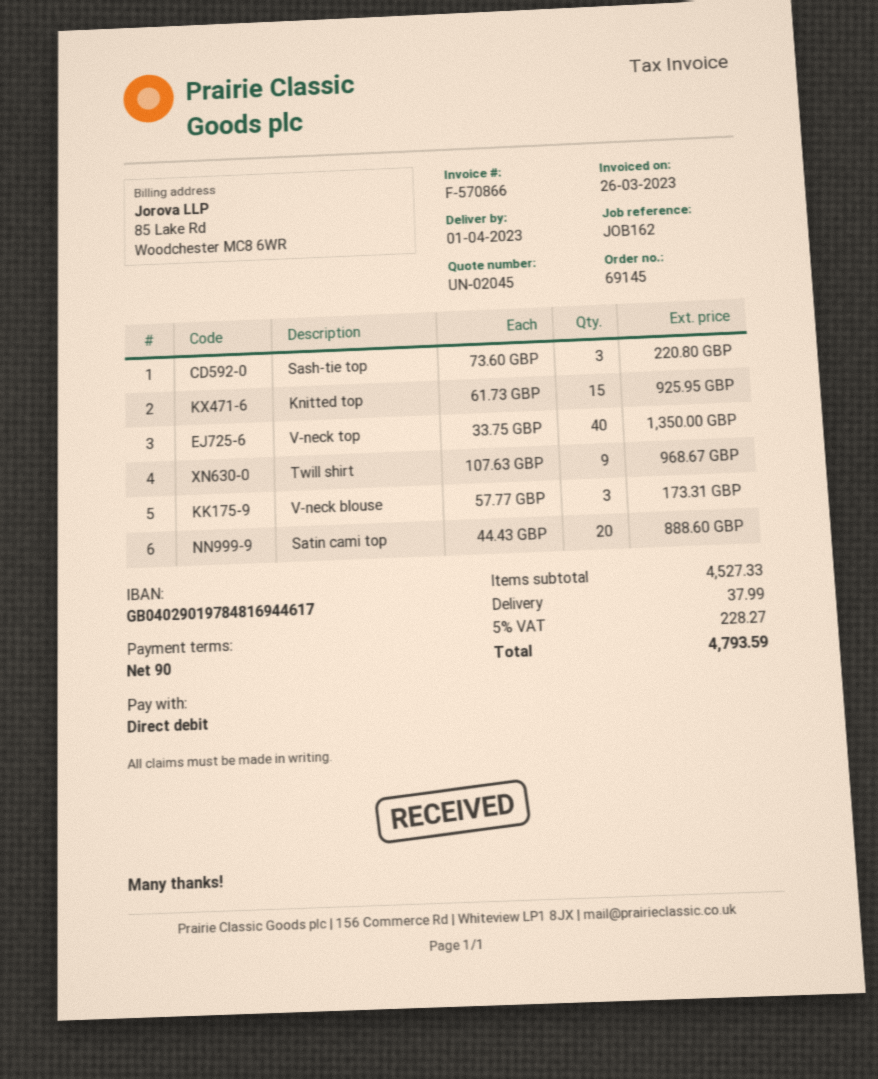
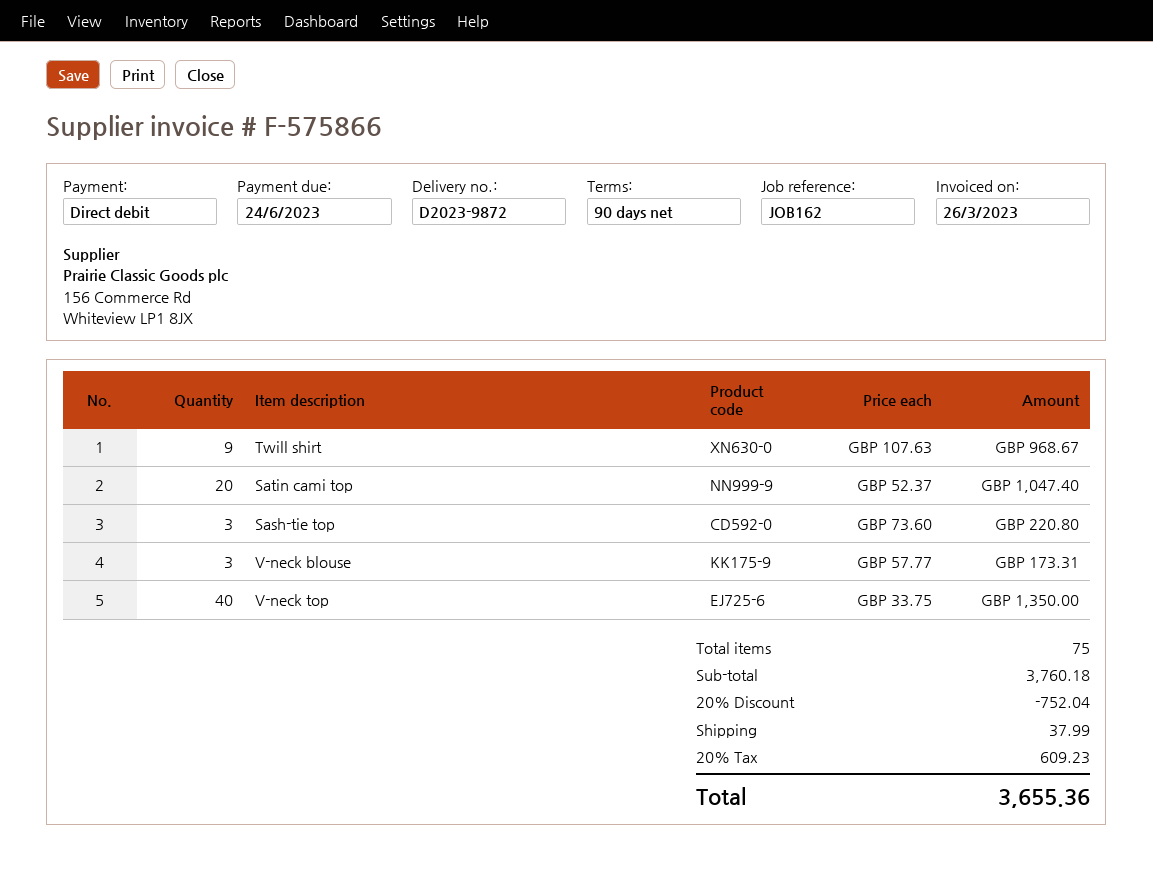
invoice number: F-570866 -> F-575866
Knitted top: 15 x 61.73 = 925.95 -> none
Satin cami top: 20 x 44.43 = 888.60 -> 20 x 52.37 = 1047.40
subtotal: 4527.33 -> 3760.18
discount: none -> 20% = 752.04
tax: 5% = 228.27 -> 20% = 609.23
total: 4793.59 -> 3655.36

